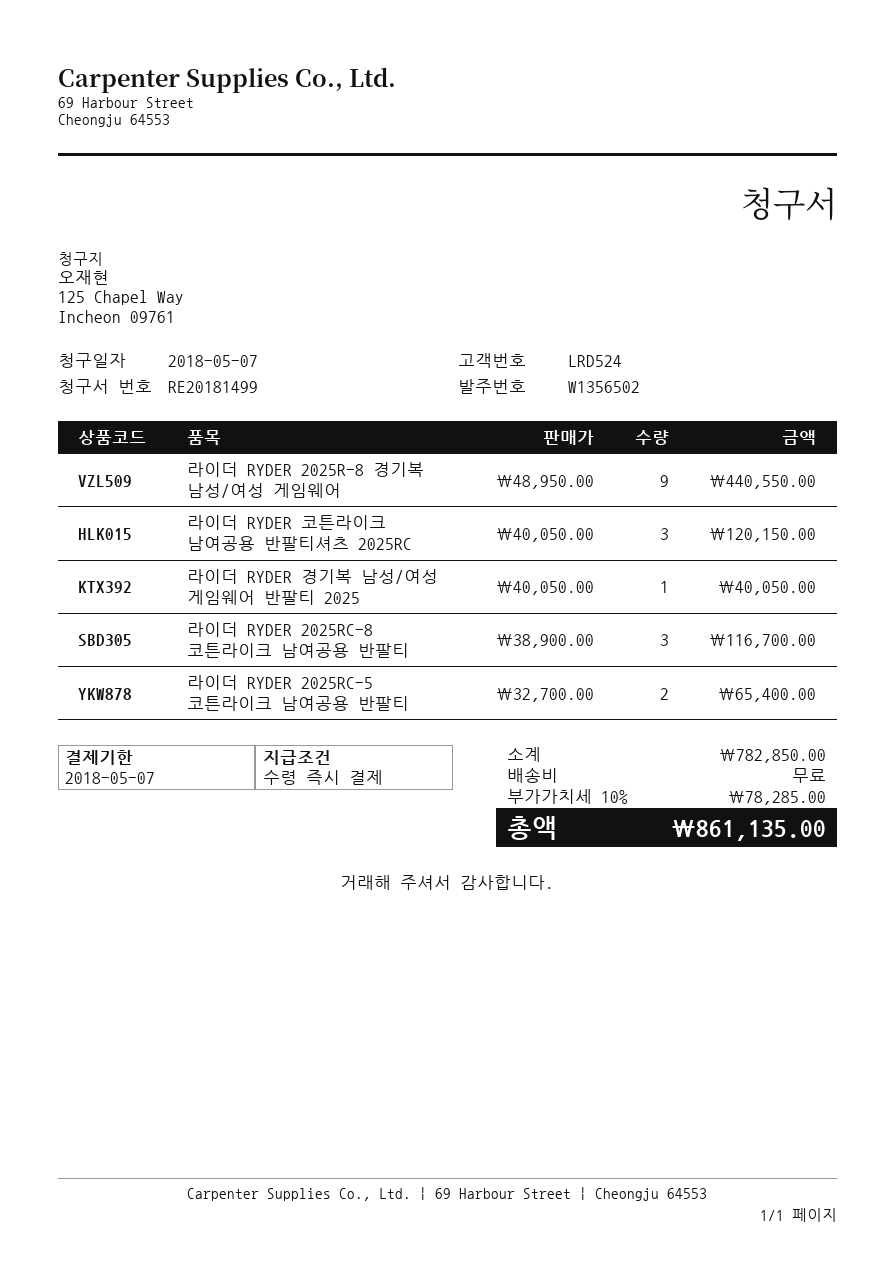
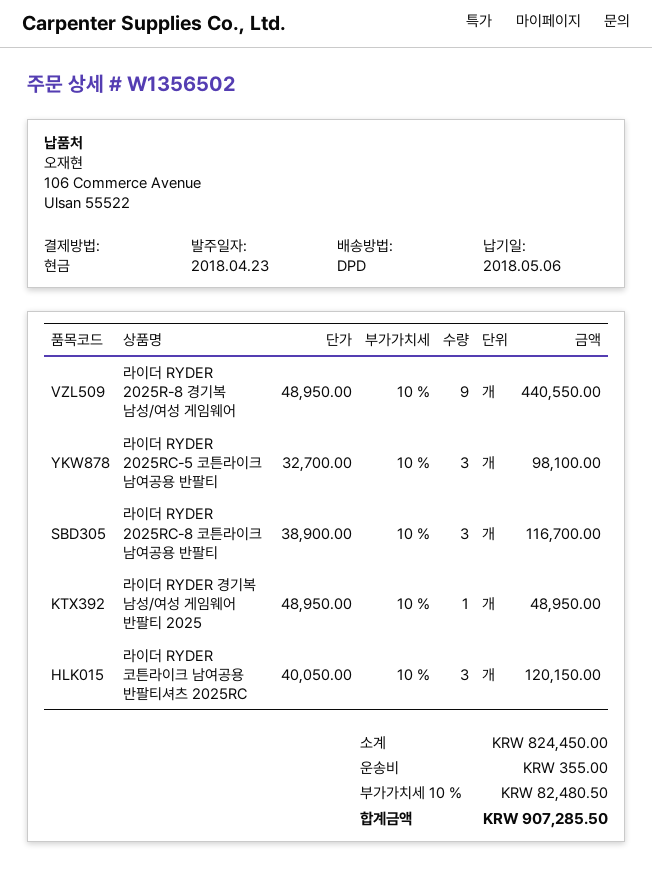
라이더 RYDER 경기복 남성/여성 게임웨어 반팔티 2025: 1 x 40050.00 = 40050.00 -> 1 x 48950.00 = 48950.00
라이더 RYDER 2025RC-5 코튼라이크 남여공용 반팔티: 2 x 32700.00 = 65400.00 -> 3 x 32700.00 = 98100.00
subtotal: 782850.00 -> 824450.00
shipping: 0.00 -> 355.00
tax: 10% = 78285.00 -> 10% = 82480.50
total: 861135.00 -> 907285.50

